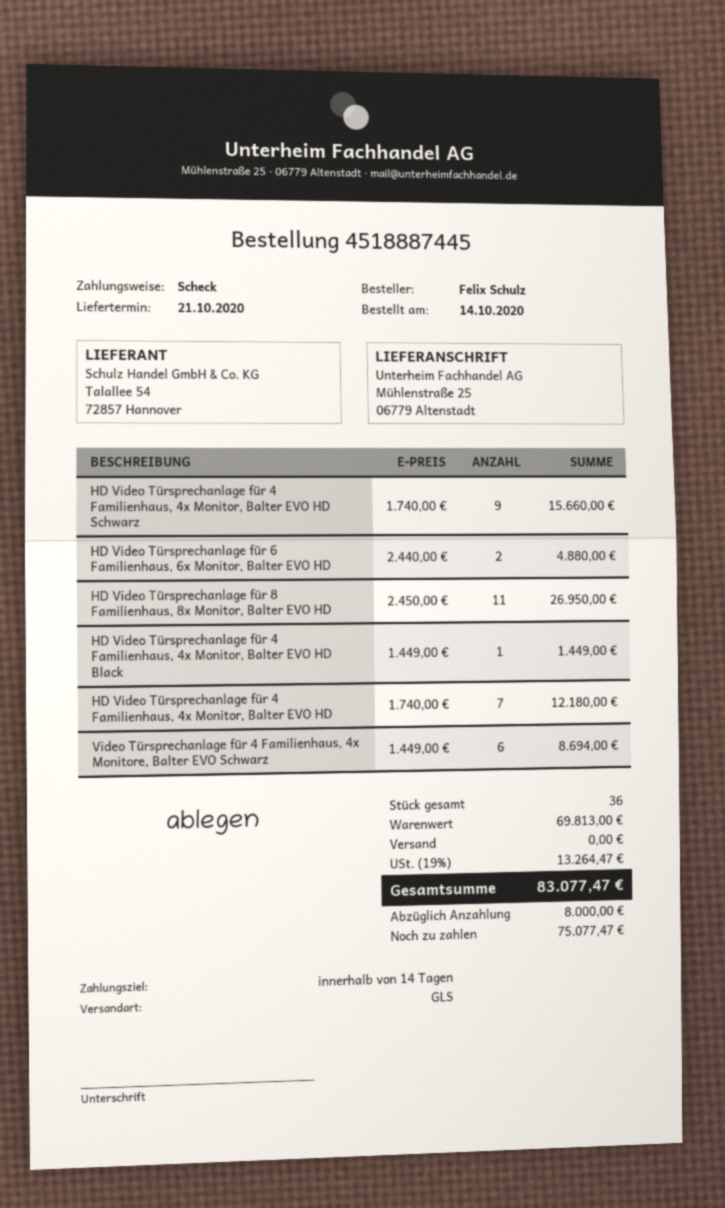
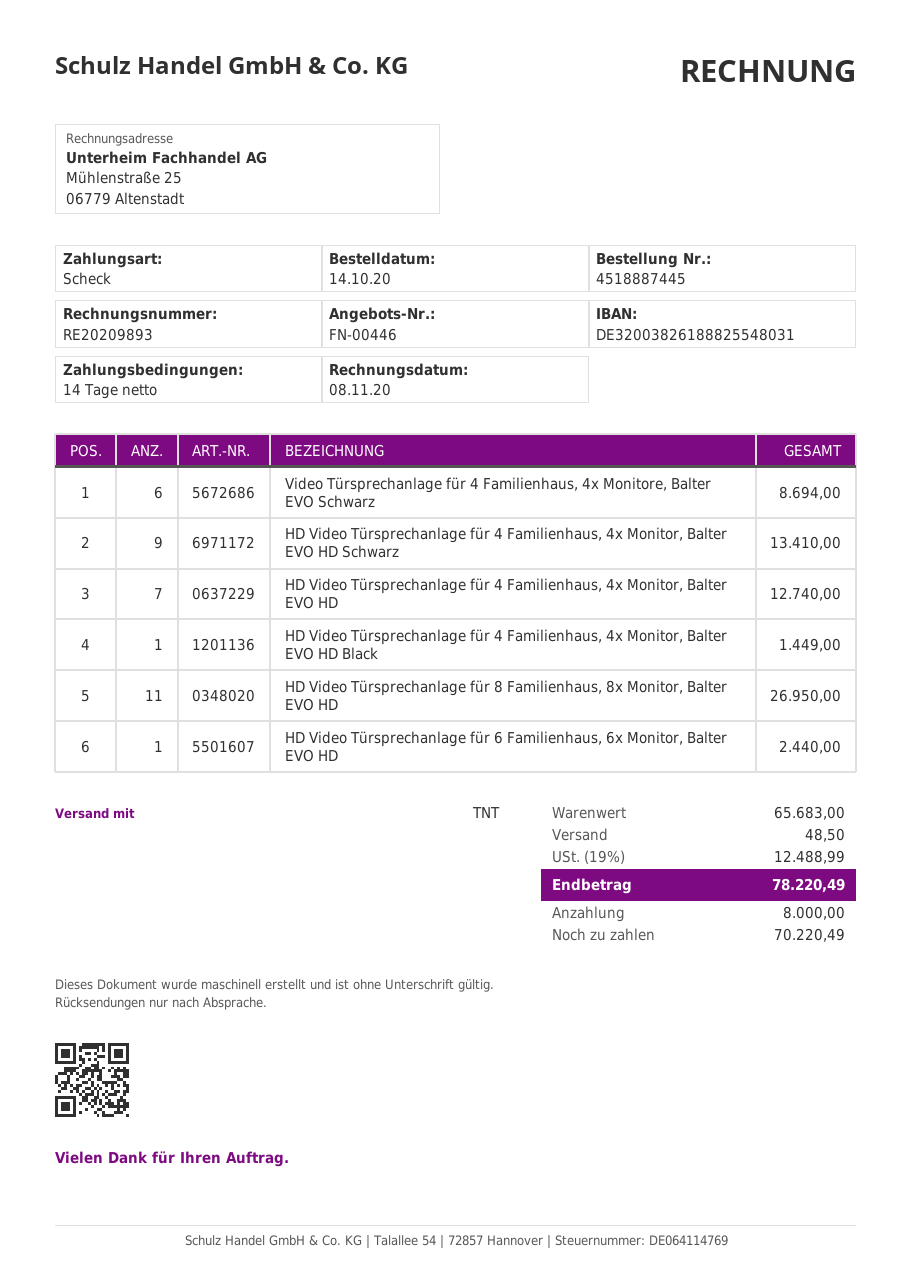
shipping method: GLS -> TNT
HD Video Türsprechanlage für 4 Familienhaus, 4x Monitor, Balter EVO HD Schwarz: 9 for 15660.00 -> 9 for 13410.00
HD Video Türsprechanlage für 6 Familienhaus, 6x Monitor, Balter EVO HD: 2 for 4880.00 -> 1 for 2440.00
HD Video Türsprechanlage für 4 Familienhaus, 4x Monitor, Balter EVO HD: 7 for 12180.00 -> 7 for 12740.00
subtotal: 69813.00 -> 65683.00
shipping: 0.00 -> 48.50
tax: 19% = 13264.47 -> 19% = 12488.99
total: 83077.47 -> 78220.49
balance: 75077.47 -> 70220.49

